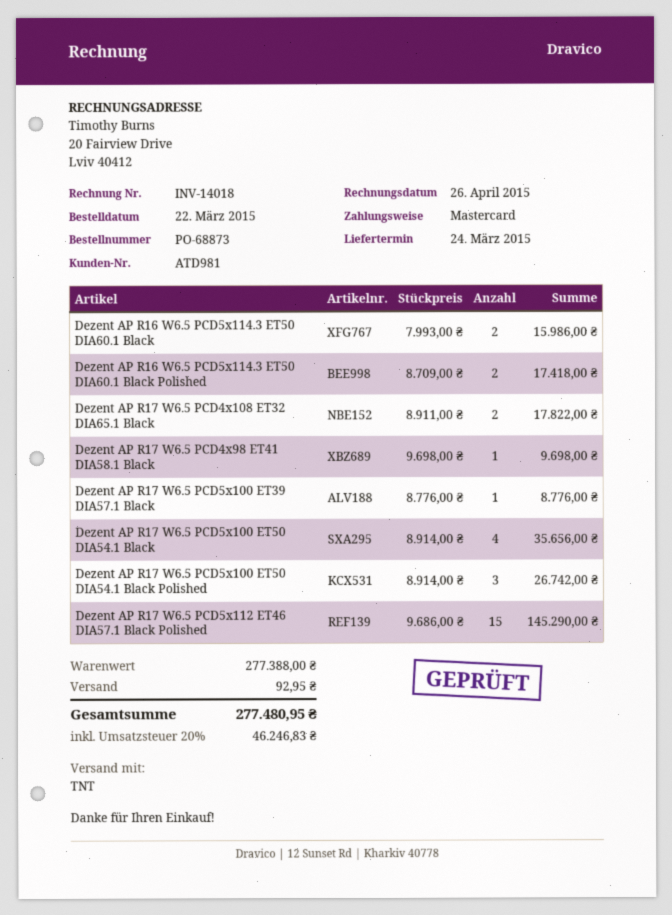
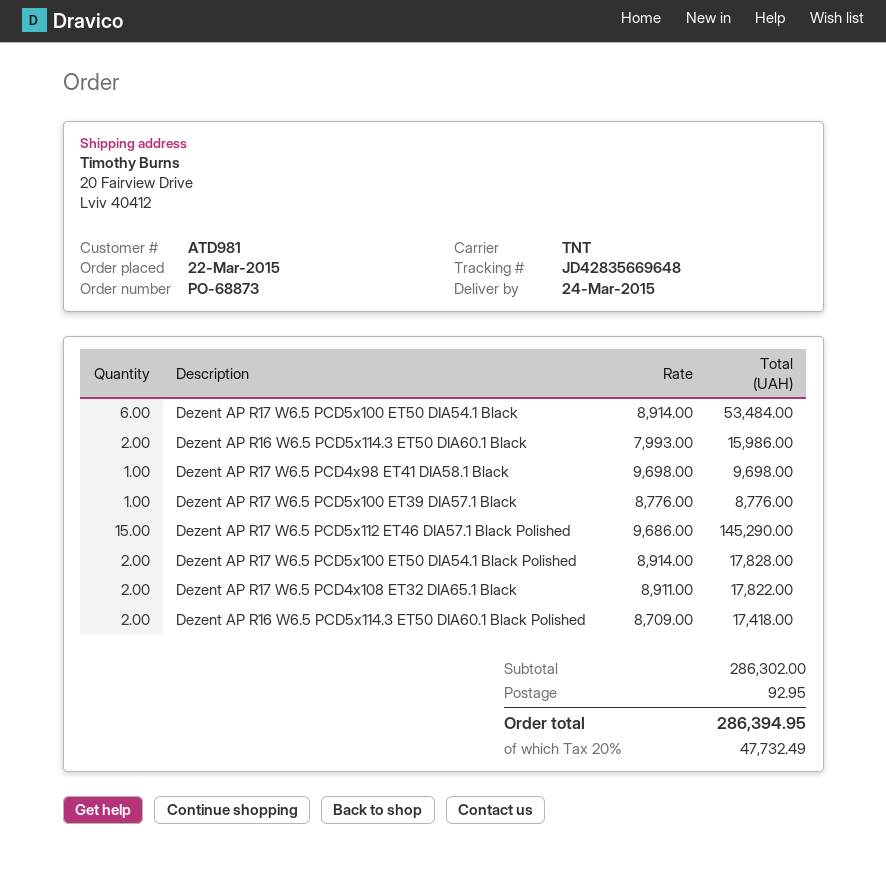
Dezent AP R17 W6.5 PCD5x100 ET50 DIA54.1 Black: 4 x 8914.00 = 35656.00 -> 6 x 8914.00 = 53484.00
Dezent AP R17 W6.5 PCD5x100 ET50 DIA54.1 Black Polished: 3 x 8914.00 = 26742.00 -> 2 x 8914.00 = 17828.00
subtotal: 277388.00 -> 286302.00
tax: 20% = 46246.83 -> 20% = 47732.49
total: 277480.95 -> 286394.95

